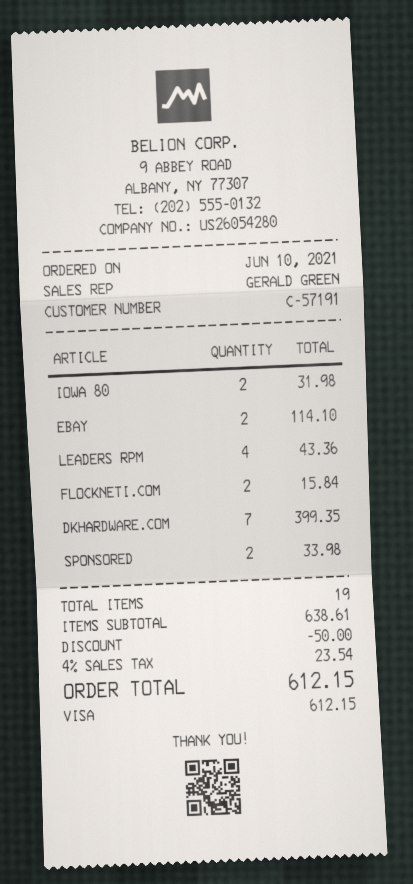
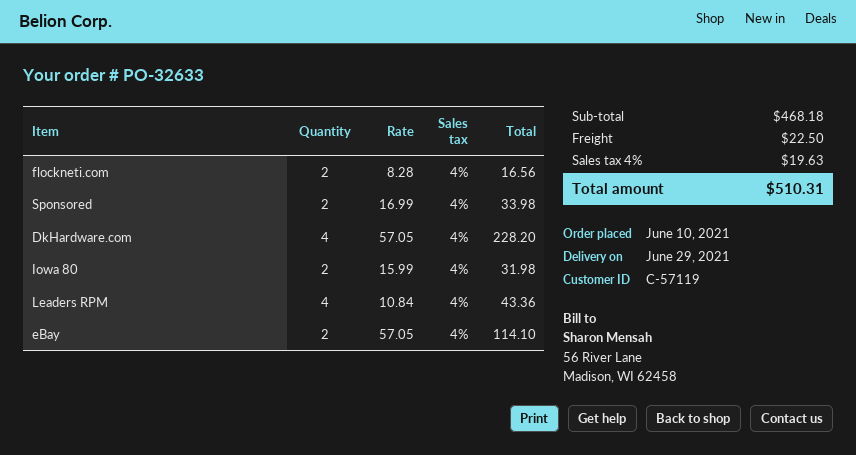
customer number: C-57191 -> C-57119
FLOCKNETI.COM: 2 for 15.84 -> 2 for 16.56
DKHARDWARE.COM: 7 for 399.35 -> 4 for 228.20
subtotal: 638.61 -> 468.18
discount: 50.00 -> none
shipping: none -> 22.50
tax: 4% = 23.54 -> 4% = 19.63
total: 612.15 -> 510.31

